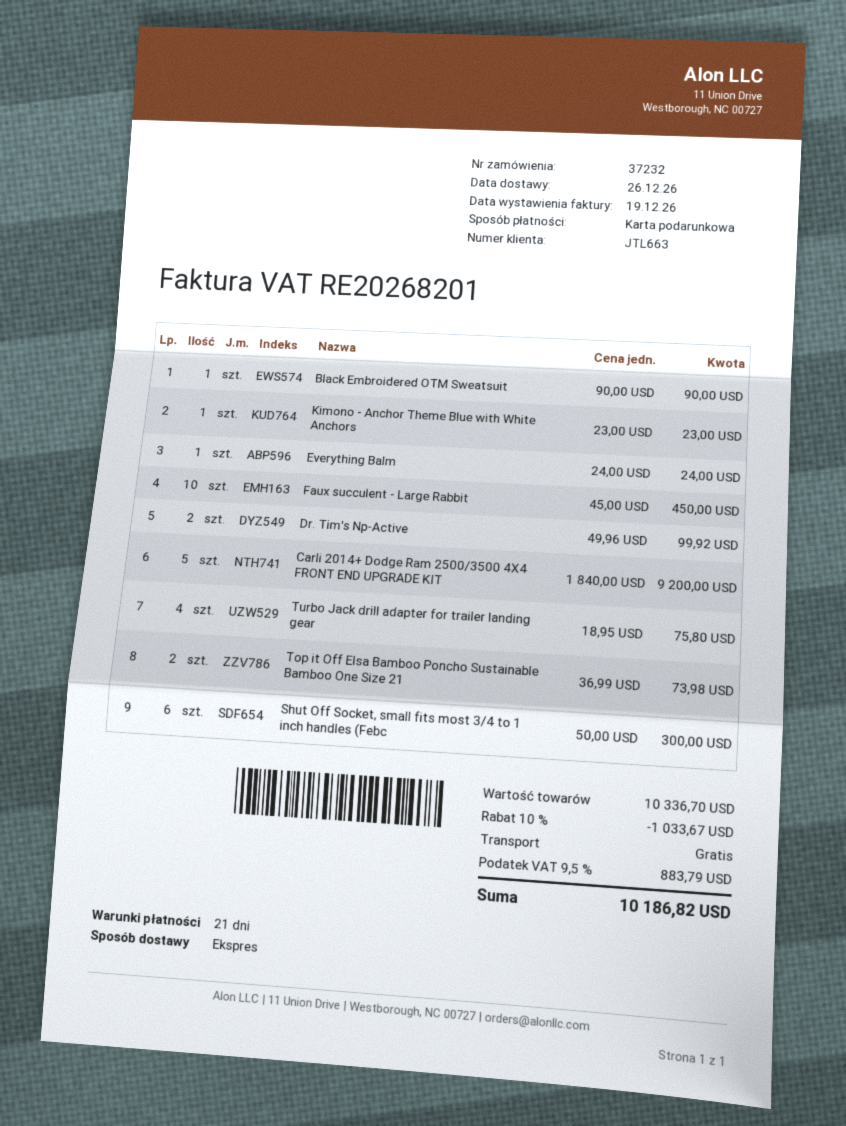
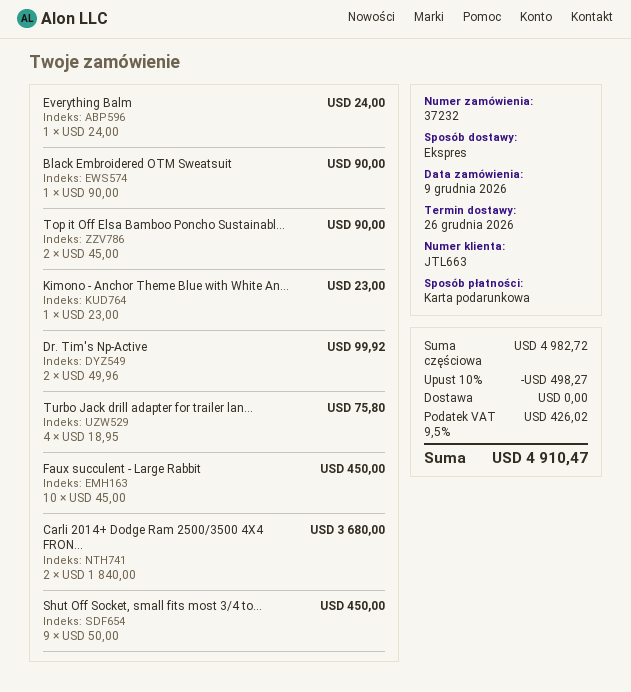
Carli 2014+ Dodge Ram 2500/3500 4X4 FRONT END UPGRADE KIT: 5 x 1840.00 = 9200.00 -> 2 x 1840.00 = 3680.00
Top it Off Elsa Bamboo Poncho Sustainable Bamboo One Size 21: 2 x 36.99 = 73.98 -> 2 x 45.00 = 90.00
Shut Off Socket, small fits most 3/4 to 1 inch handles (Febc: 6 x 50.00 = 300.00 -> 9 x 50.00 = 450.00
subtotal: 10336.70 -> 4982.72
discount: 10% = 1033.67 -> 10% = 498.27
tax: 9.5% = 883.79 -> 9.5% = 426.02
total: 10186.82 -> 4910.47

